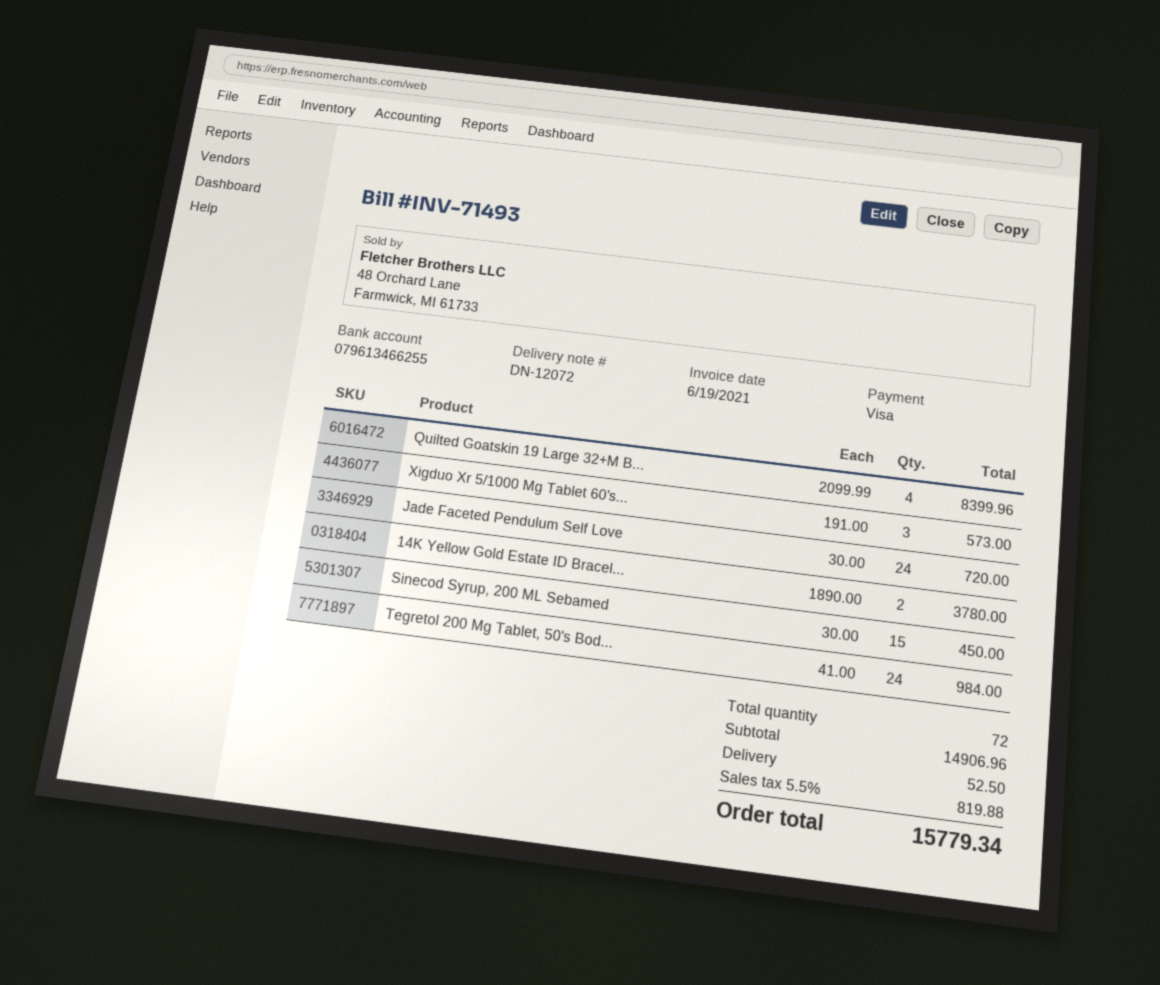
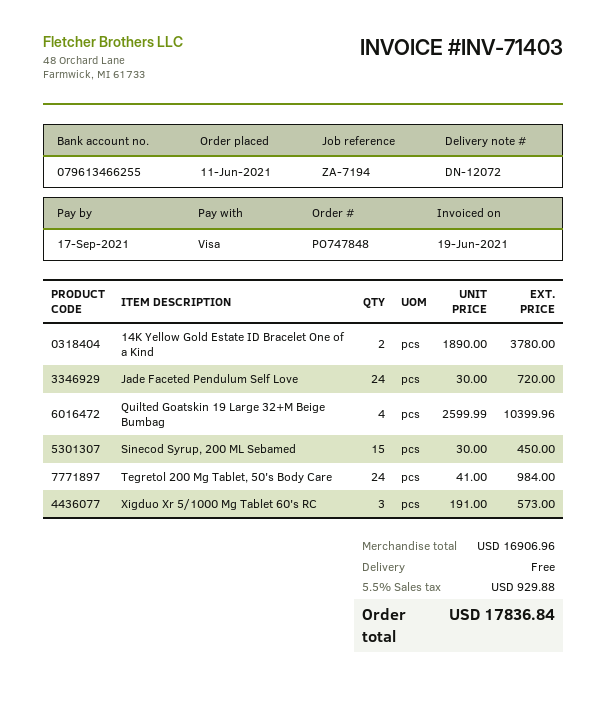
invoice number: INV-71493 -> INV-71403
Quilted Goatskin 19 Large 32+M B...: 4 x 2099.99 = 8399.96 -> 4 x 2599.99 = 10399.96
subtotal: 14906.96 -> 16906.96
shipping: 52.50 -> 0.00
tax: 5.5% = 819.88 -> 5.5% = 929.88
total: 15779.34 -> 17836.84

